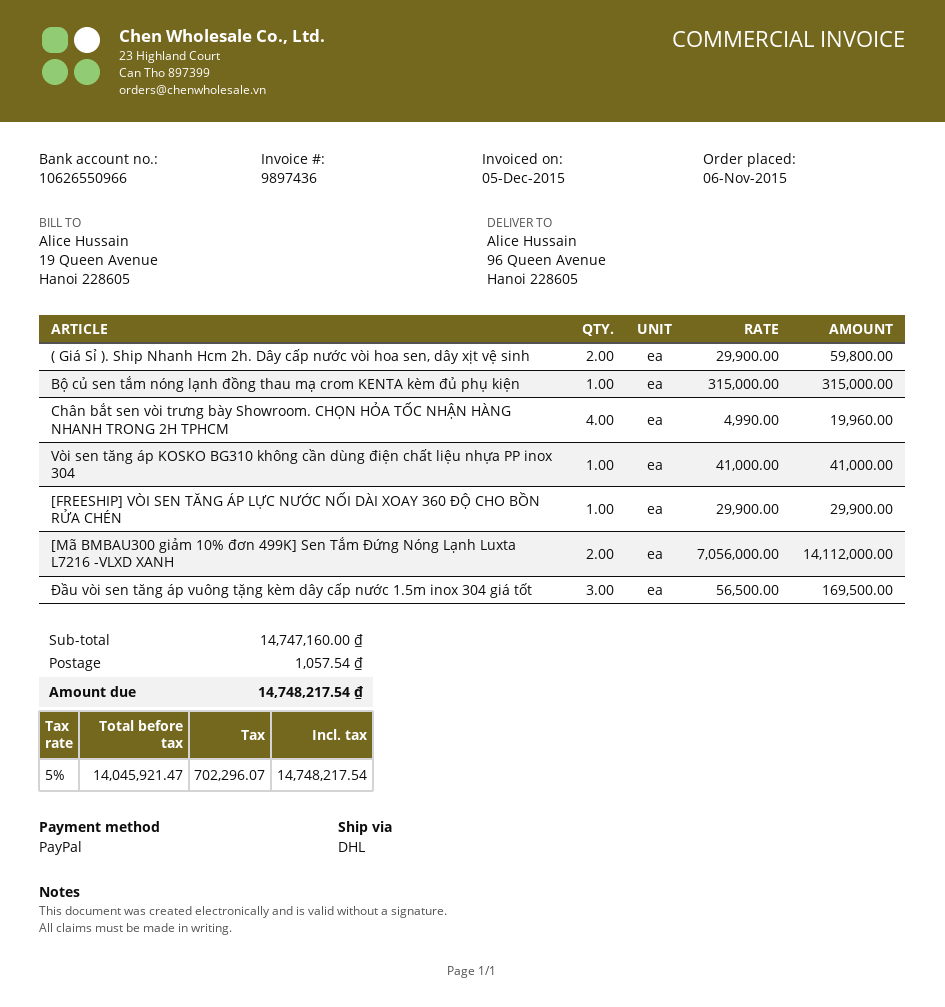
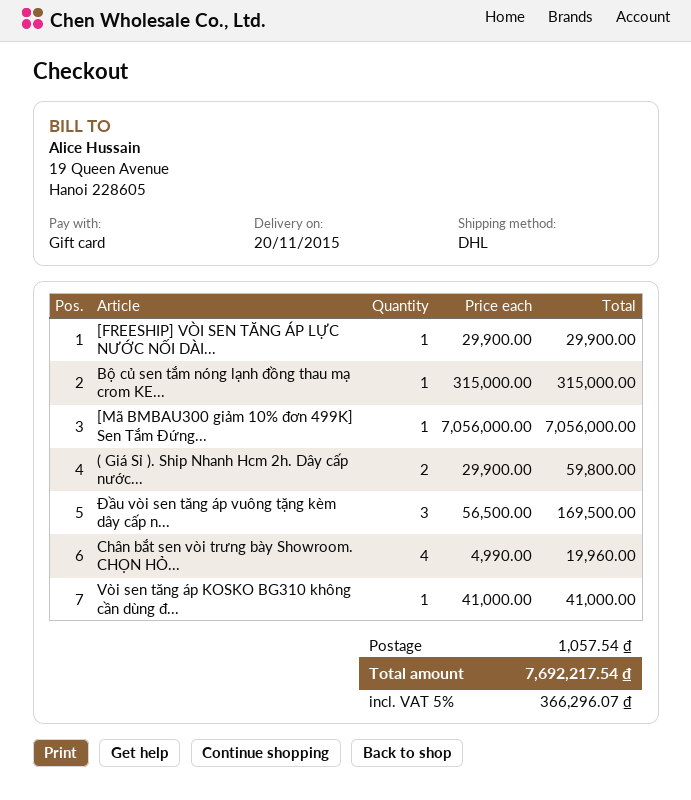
payment method: PayPal -> gift card
[Mã BMBAU300 giảm 10% đơn 499K] Sen Tắm Đứng Nóng Lạnh Luxta L7216 -VLXD XANH: 2 x 7056000.00 = 14112000.00 -> 1 x 7056000.00 = 7056000.00
tax: 5% = 702296.07 -> 5% = 366296.07
total: 14748217.54 -> 7692217.54

